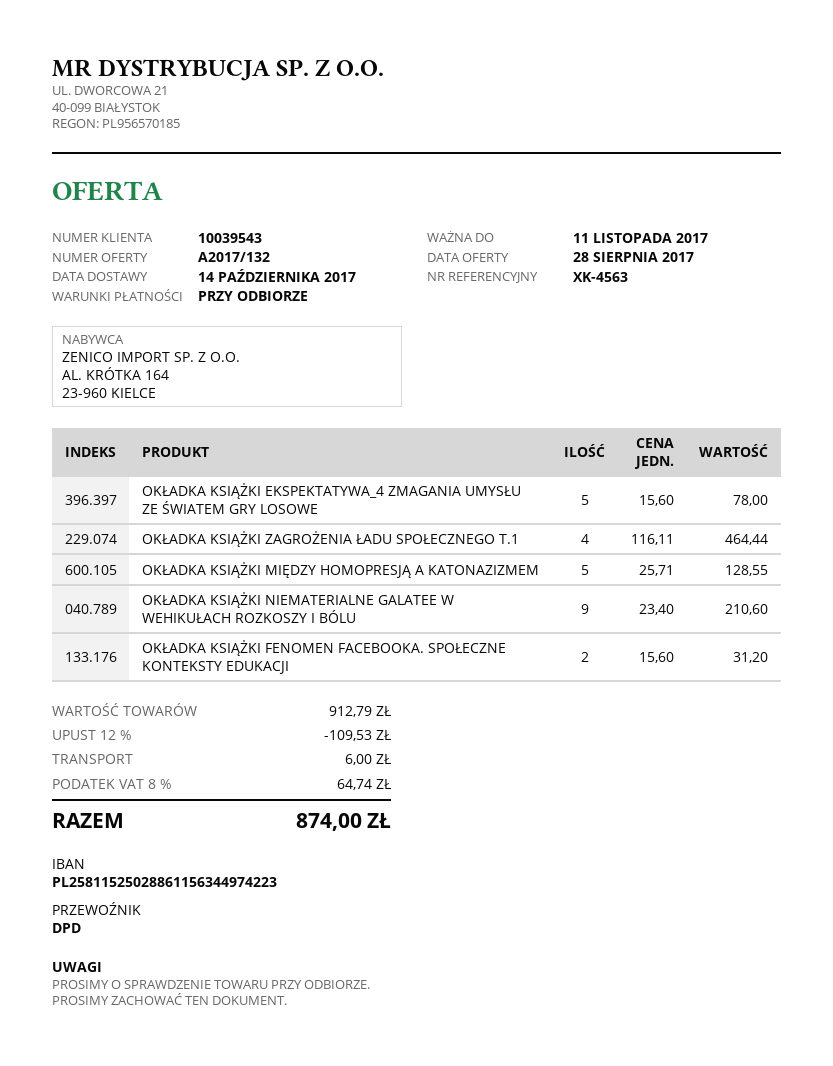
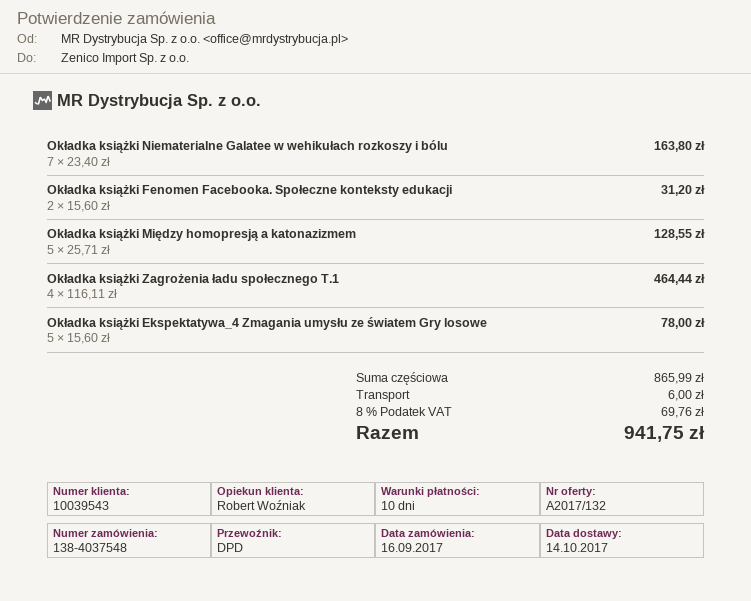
payment terms: on receipt -> 10 days
OKŁADKA KSIĄŻKI NIEMATERIALNE GALATEE W WEHIKUŁACH ROZKOSZY I BÓLU: 9 x 23.40 = 210.60 -> 7 x 23.40 = 163.80
subtotal: 912.79 -> 865.99
discount: 12% = 109.53 -> none
tax: 8% = 64.74 -> 8% = 69.76
total: 874.00 -> 941.75

